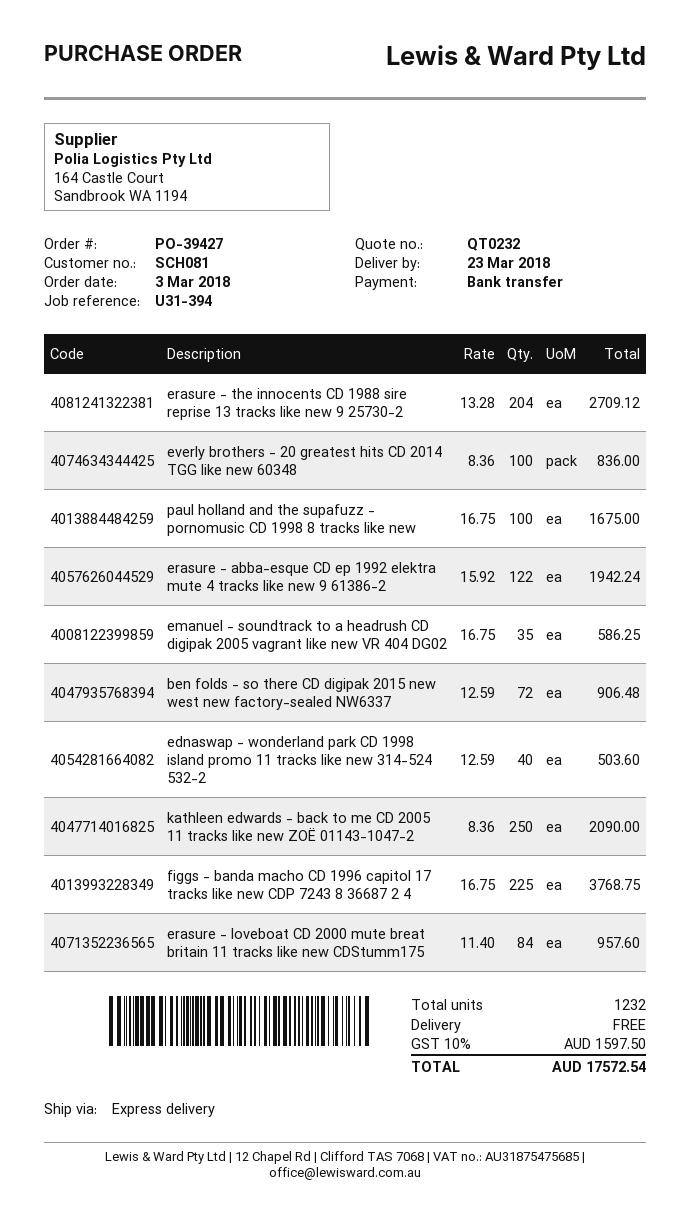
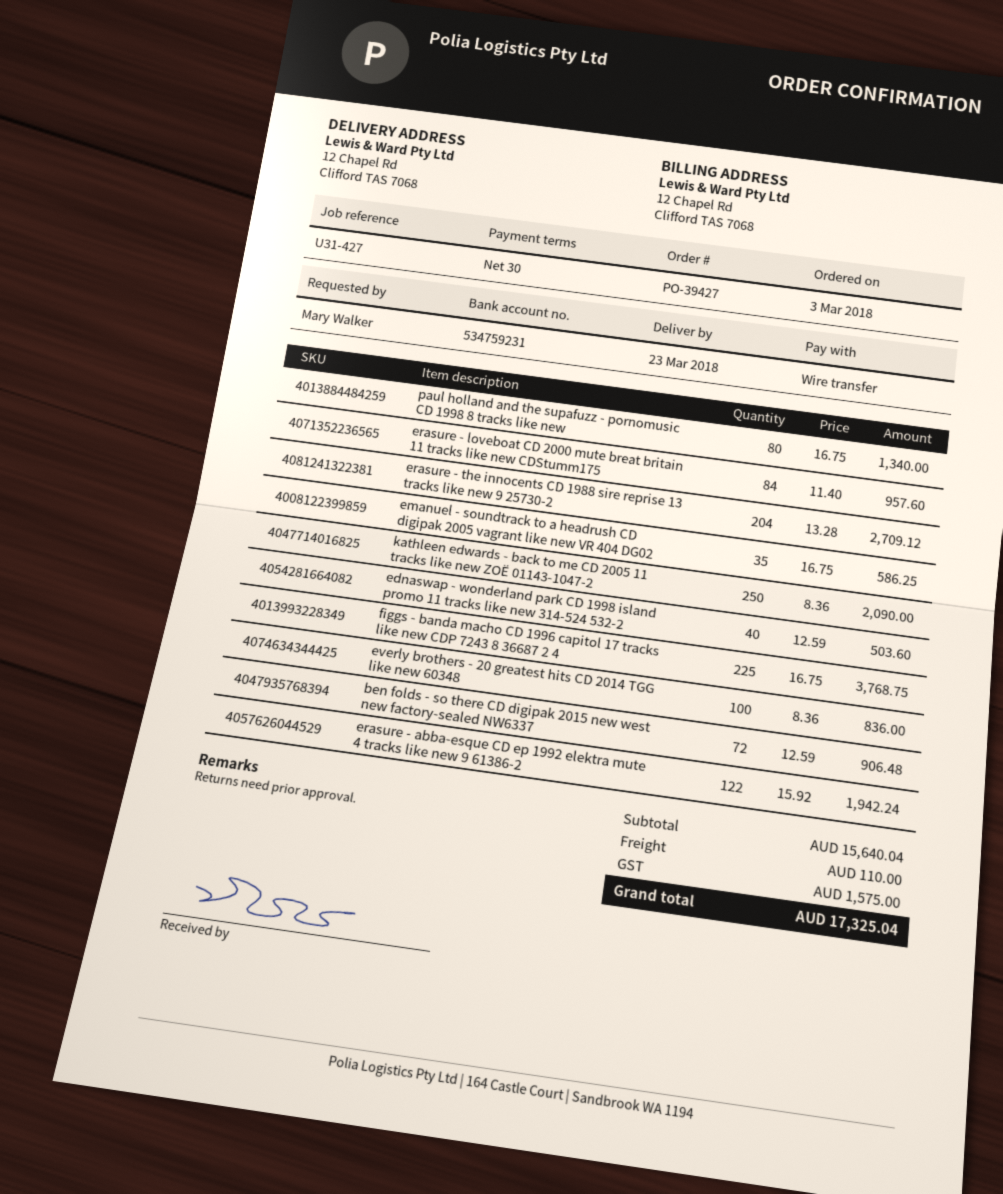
reference: U31-394 -> U31-427
paul holland and the supafuzz - pornomusic CD 1998 8 tracks like new: 100 x 16.75 = 1675.00 -> 80 x 16.75 = 1340.00
shipping: 0.00 -> 110.00
tax: 1597.50 -> 1575.00
total: 17572.54 -> 17325.04

